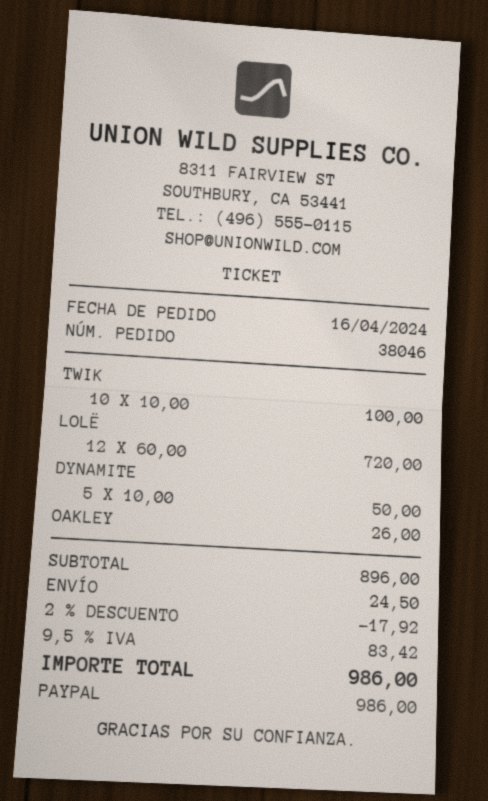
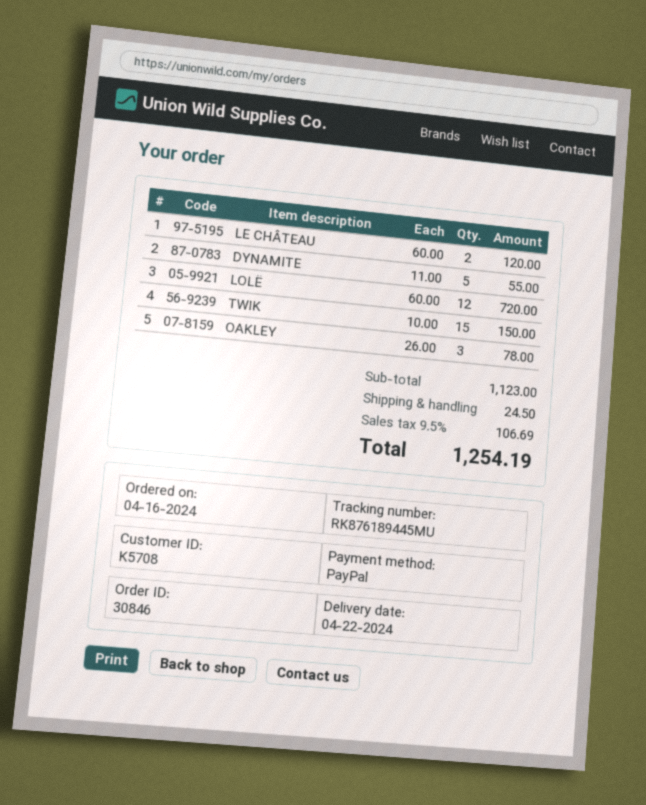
order number: 38046 -> 30846
TWIK: 10 x 10.00 = 100.00 -> 15 x 10.00 = 150.00
DYNAMITE: 5 x 10.00 = 50.00 -> 5 x 11.00 = 55.00
OAKLEY: 1 x 26.00 = 26.00 -> 3 x 26.00 = 78.00
LE CHÂTEAU: none -> 2 x 60.00 = 120.00
subtotal: 896.00 -> 1123.00
discount: 2% = 17.92 -> none
tax: 9.5% = 83.42 -> 9.5% = 106.69
total: 986.00 -> 1254.19

